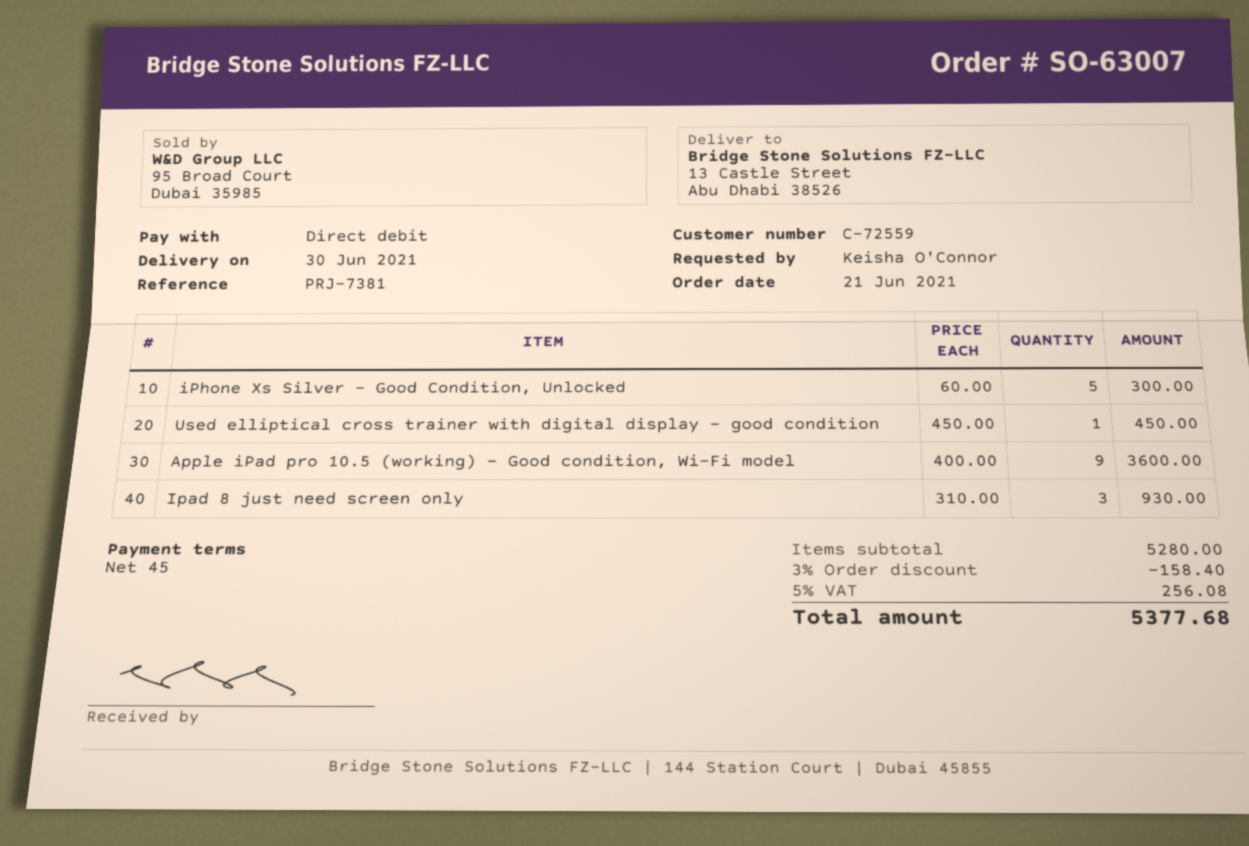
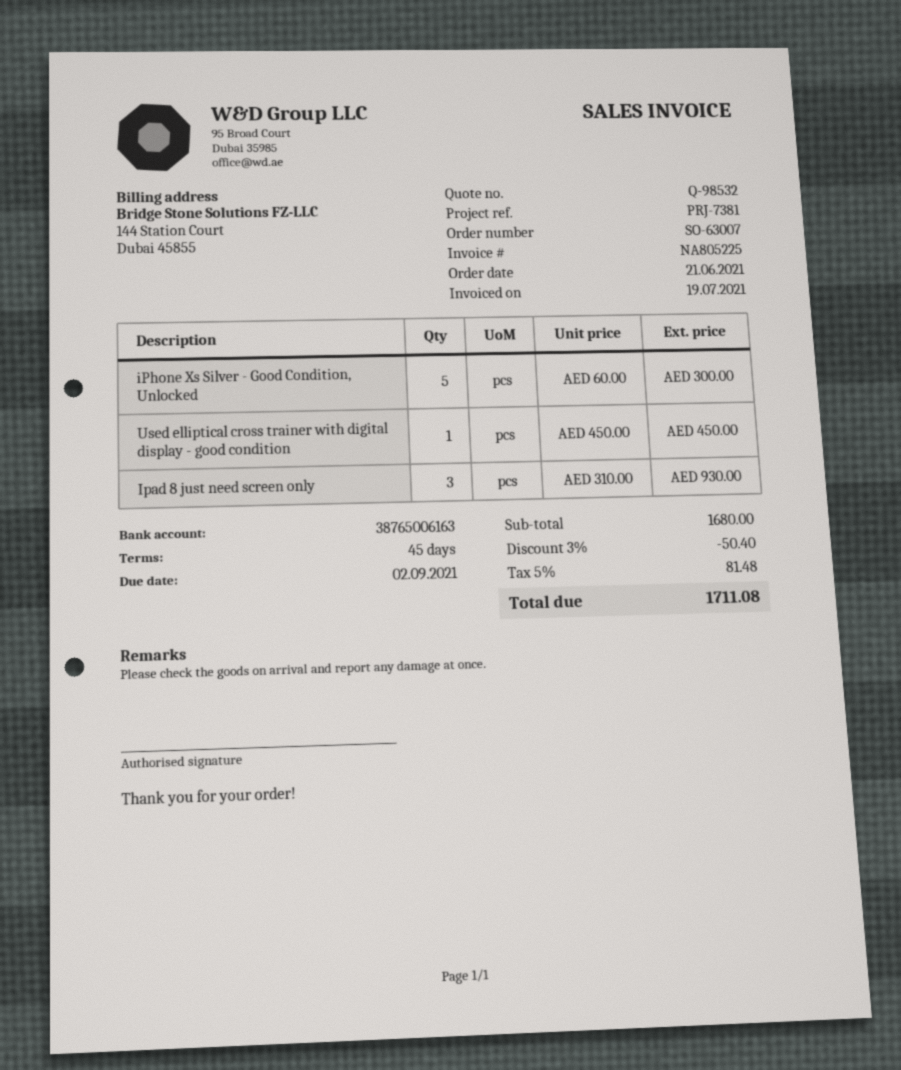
Apple iPad pro 10.5 (working) - Good condition, Wi‑Fi model: 9 x 400.00 = 3600.00 -> none
subtotal: 5280.00 -> 1680.00
discount: 3% = 158.40 -> 3% = 50.40
tax: 5% = 256.08 -> 5% = 81.48
total: 5377.68 -> 1711.08

